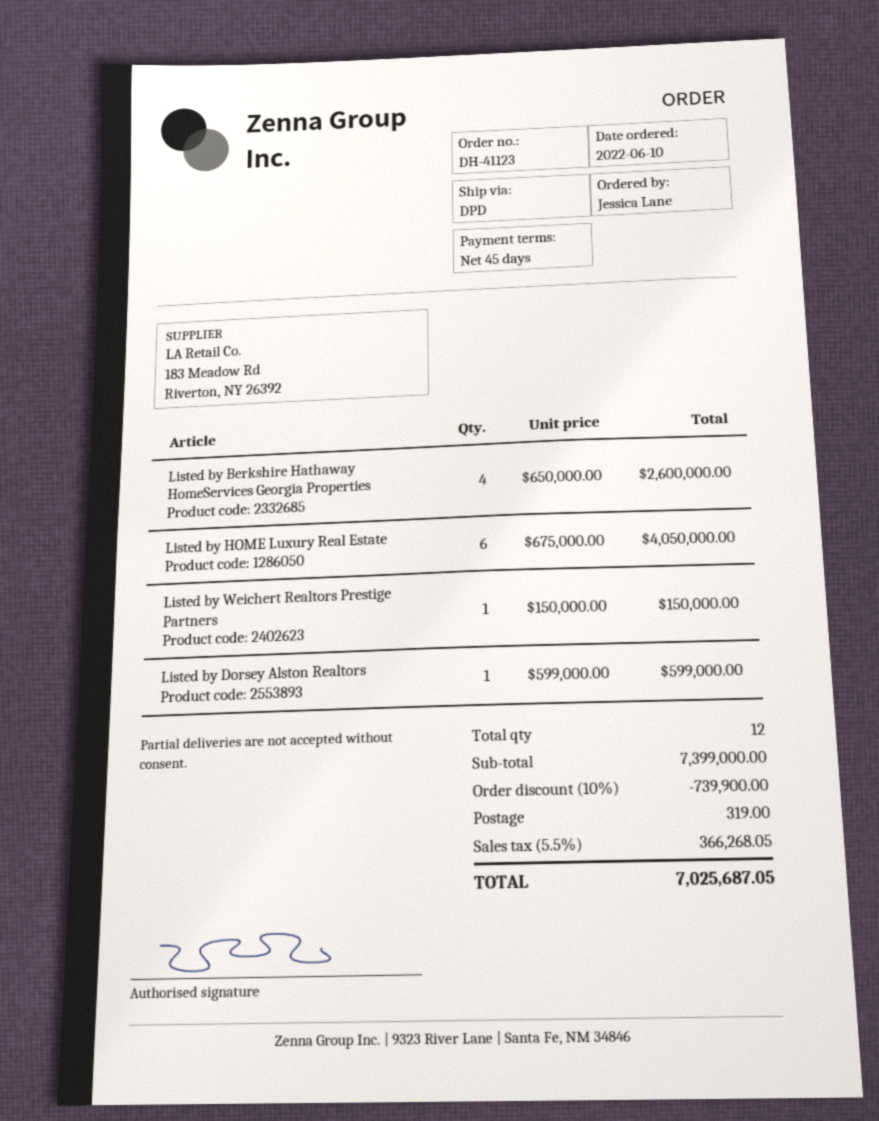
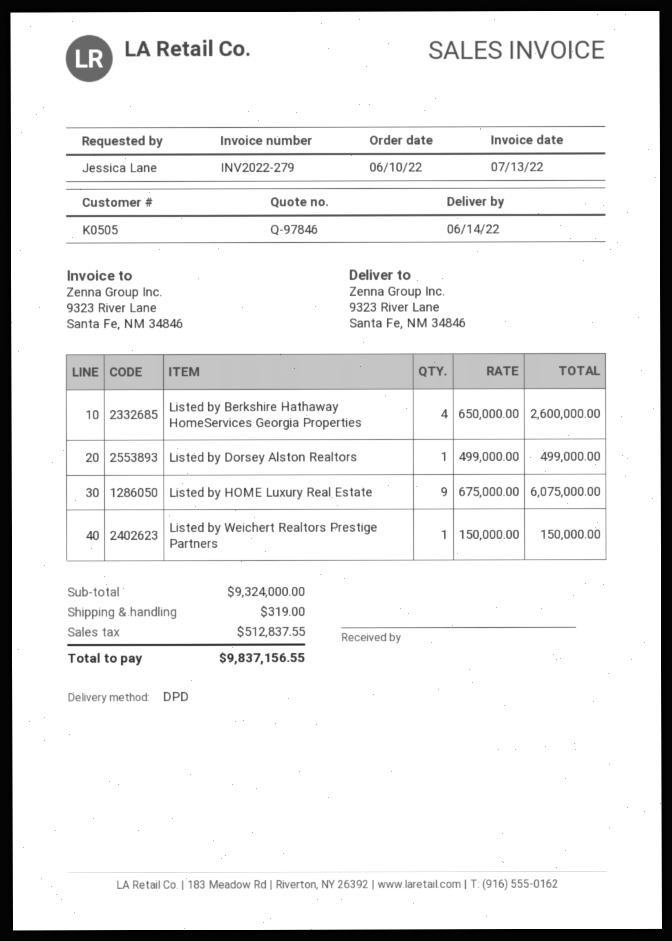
Listed by HOME Luxury Real Estate: 6 x 675000.00 = 4050000.00 -> 9 x 675000.00 = 6075000.00
Listed by Dorsey Alston Realtors: 1 x 599000.00 = 599000.00 -> 1 x 499000.00 = 499000.00
subtotal: 7399000.00 -> 9324000.00
discount: 10% = 739900.00 -> none
tax: 366268.05 -> 512837.55
total: 7025687.05 -> 9837156.55

